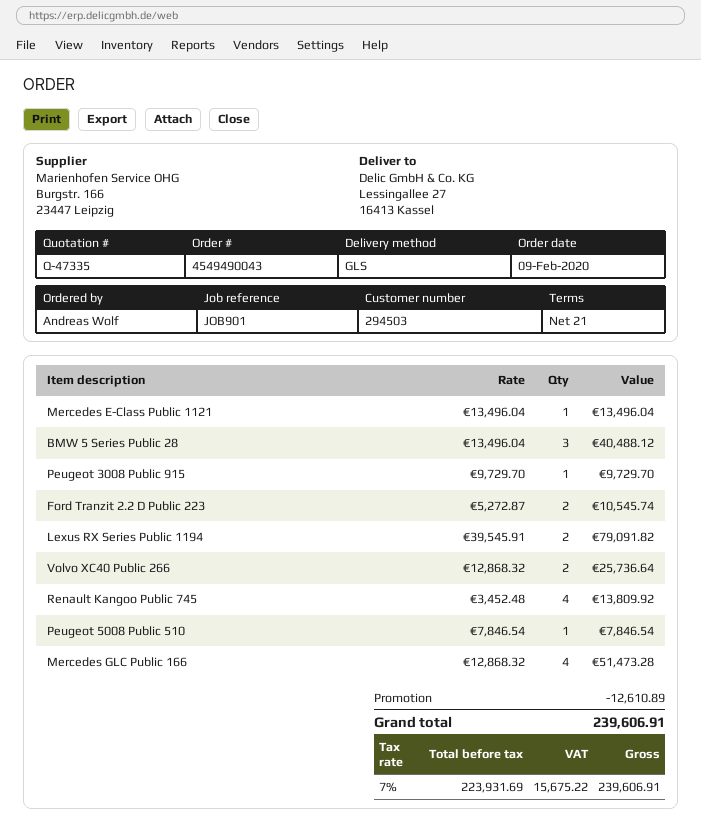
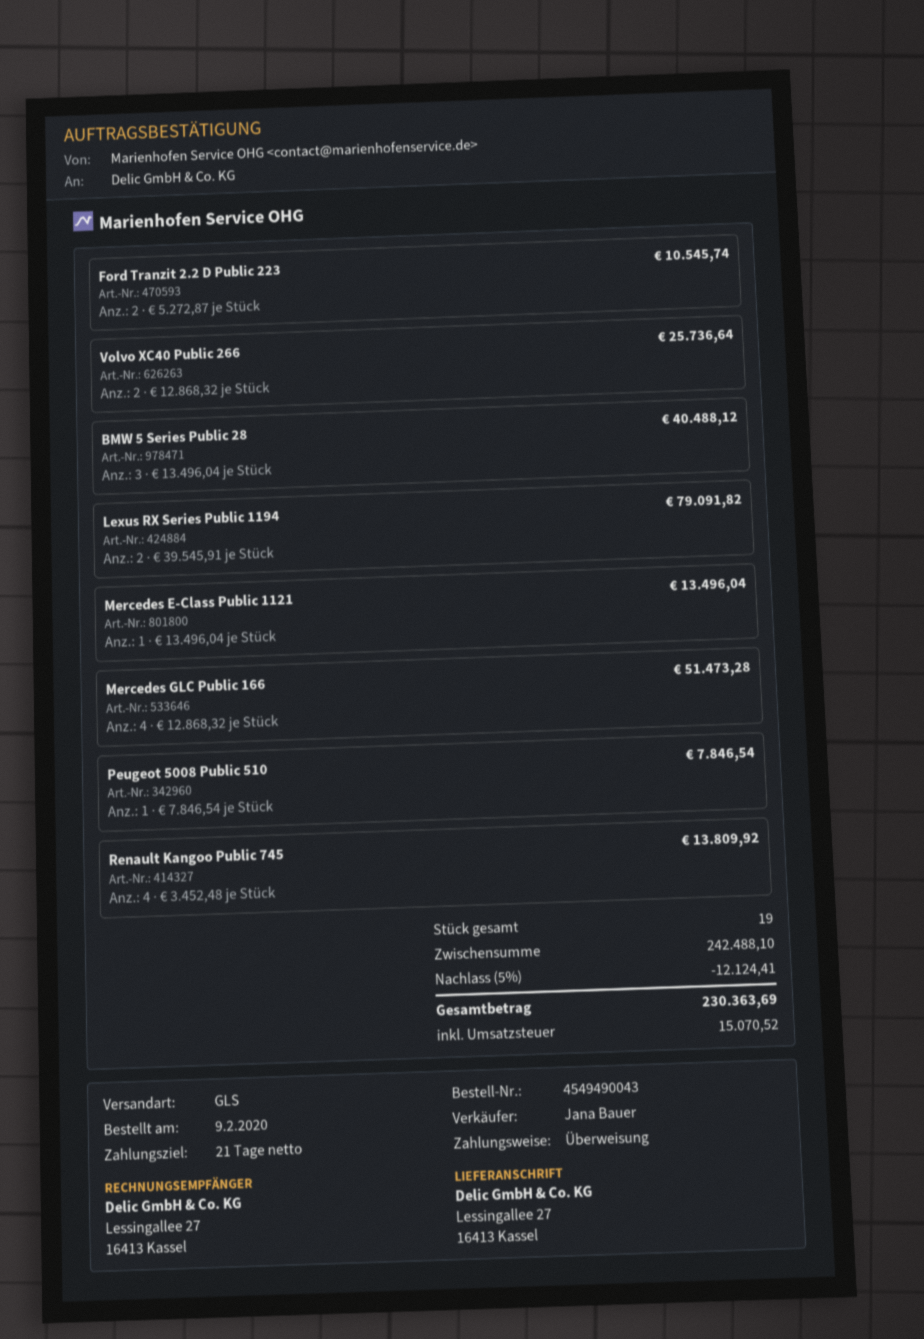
Peugeot 3008 Public 915: 1 x 9729.70 = 9729.70 -> none
discount: 12610.89 -> 12124.41
tax: 15675.22 -> 15070.52
total: 239606.91 -> 230363.69

